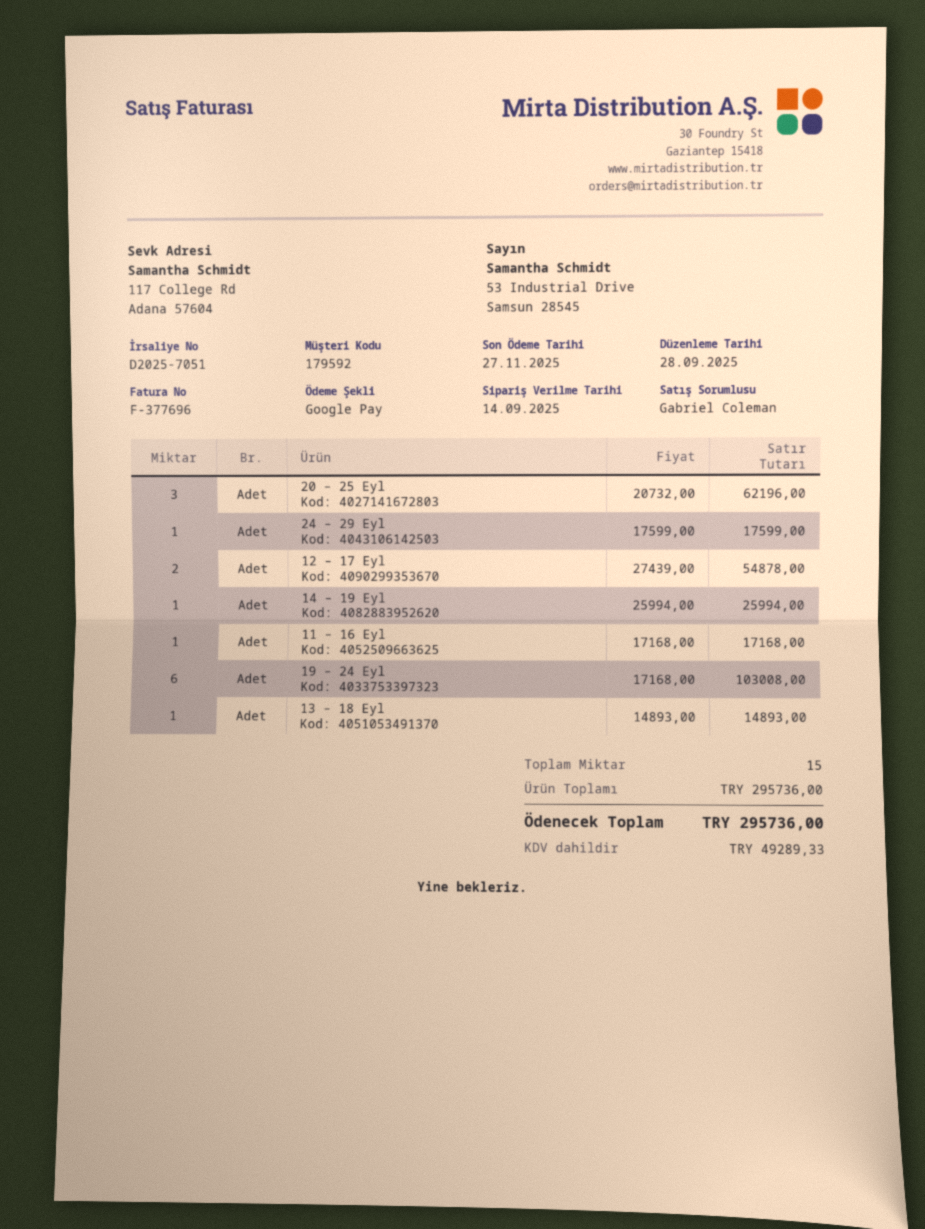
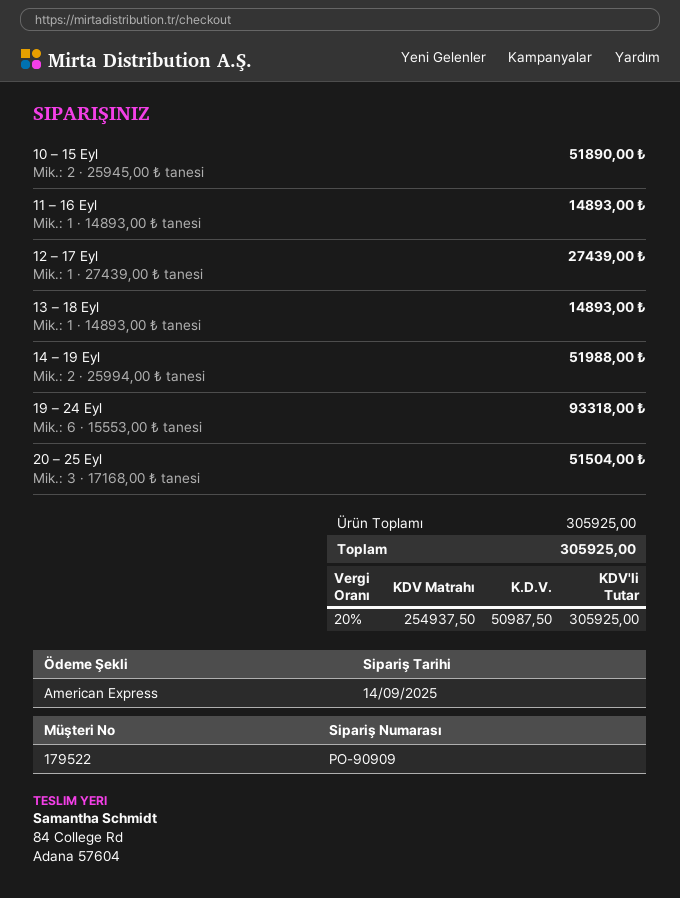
customer number: 179592 -> 179522
payment method: Google Pay -> American Express
ship to: 117 College Rd, Adana 57604 -> 84 College Rd, Adana 57604
20 – 25 Eyl: 3 x 20732.00 = 62196.00 -> 3 x 17168.00 = 51504.00
24 – 29 Eyl: 1 x 17599.00 = 17599.00 -> none
12 – 17 Eyl: 2 x 27439.00 = 54878.00 -> 1 x 27439.00 = 27439.00
14 – 19 Eyl: 1 x 25994.00 = 25994.00 -> 2 x 25994.00 = 51988.00
11 – 16 Eyl: 1 x 17168.00 = 17168.00 -> 1 x 14893.00 = 14893.00
19 – 24 Eyl: 6 x 17168.00 = 103008.00 -> 6 x 15553.00 = 93318.00
10 – 15 Eyl: none -> 2 x 25945.00 = 51890.00
subtotal: 295736.00 -> 305925.00
tax: 49289.33 -> 50987.50
total: 295736.00 -> 305925.00

